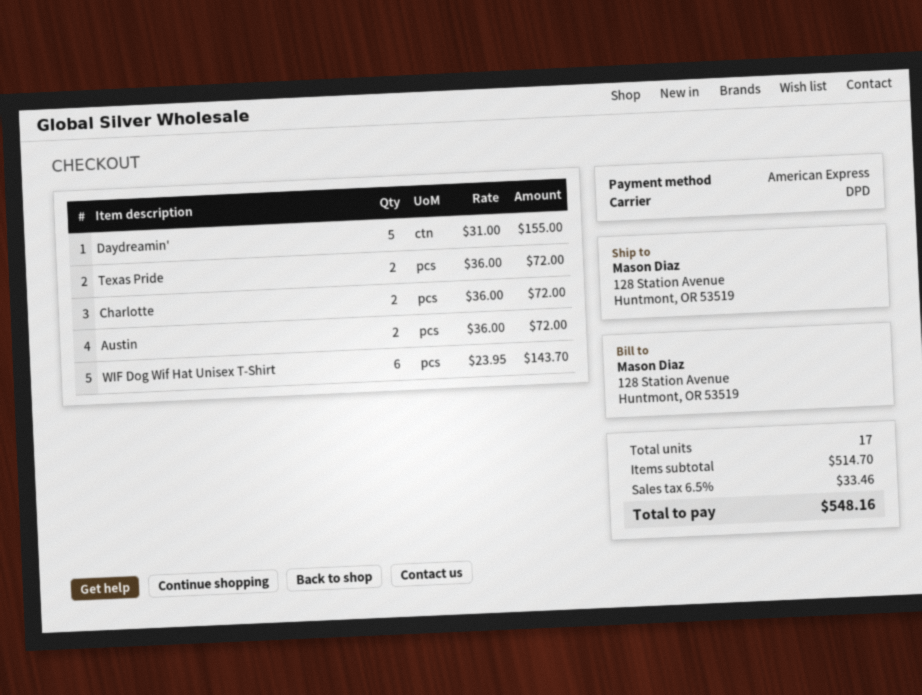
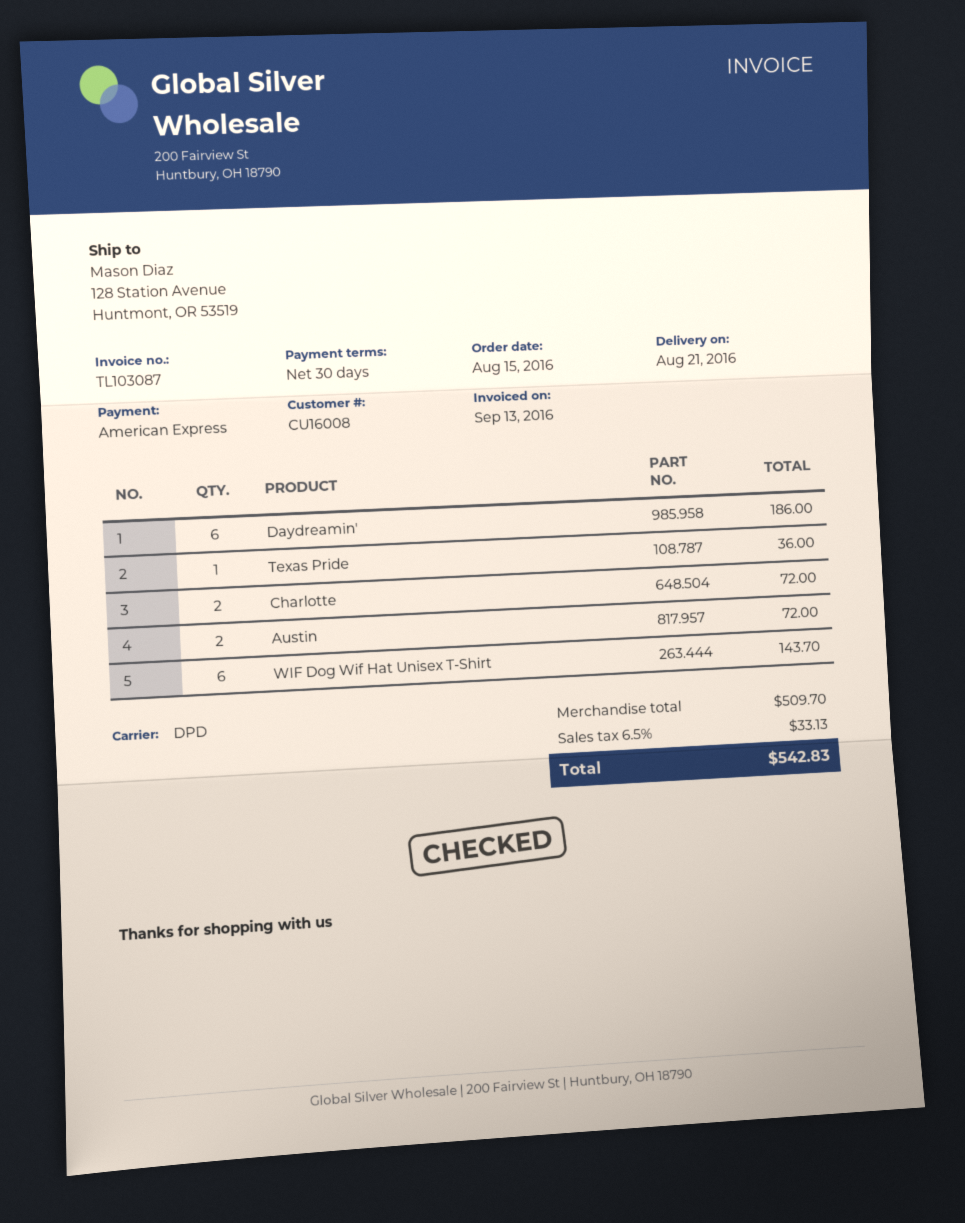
Daydreamin': 5 for 155.00 -> 6 for 186.00
Texas Pride: 2 for 72.00 -> 1 for 36.00
subtotal: 514.70 -> 509.70
tax: 6.5% = 33.46 -> 6.5% = 33.13
total: 548.16 -> 542.83

